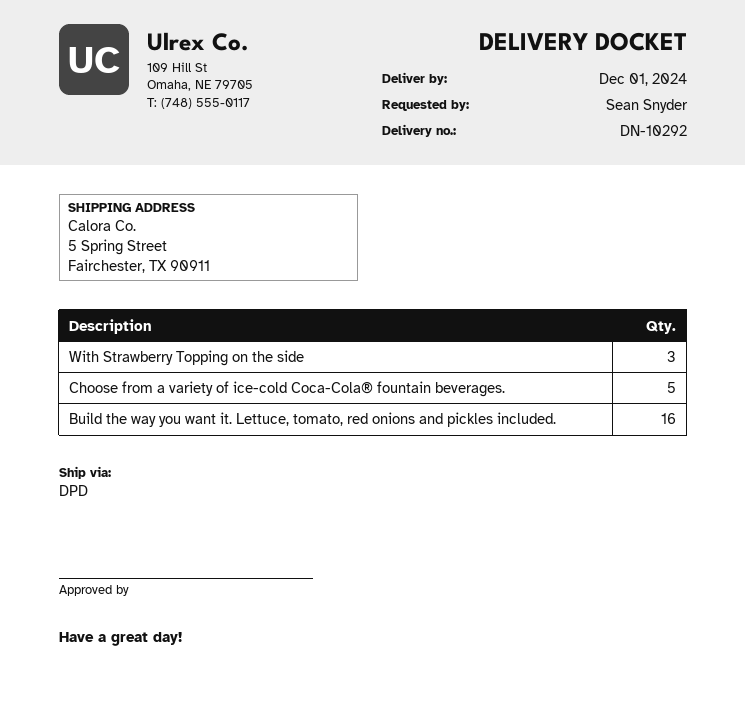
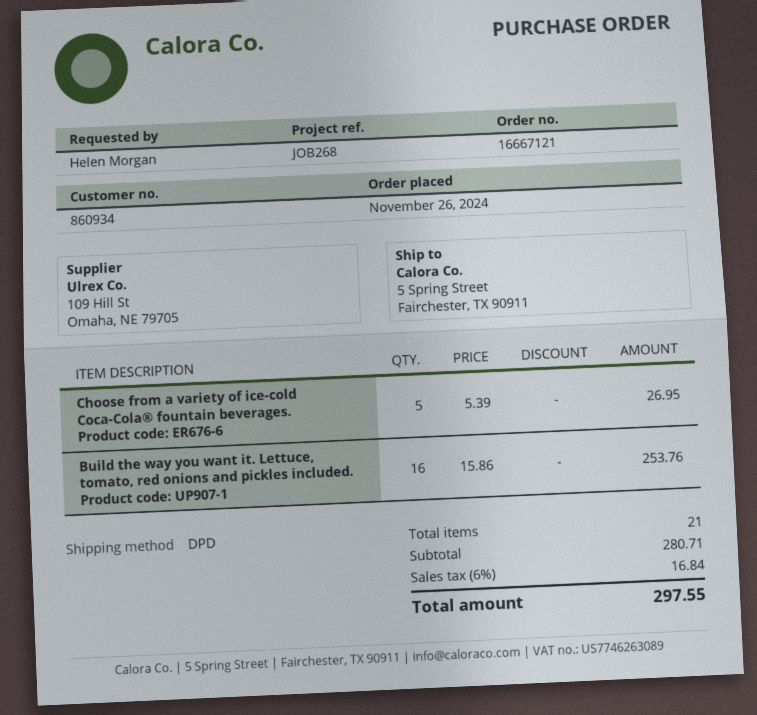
ordered by: Sean Snyder -> Helen Morgan
With Strawberry Topping on the side: 3 -> none

